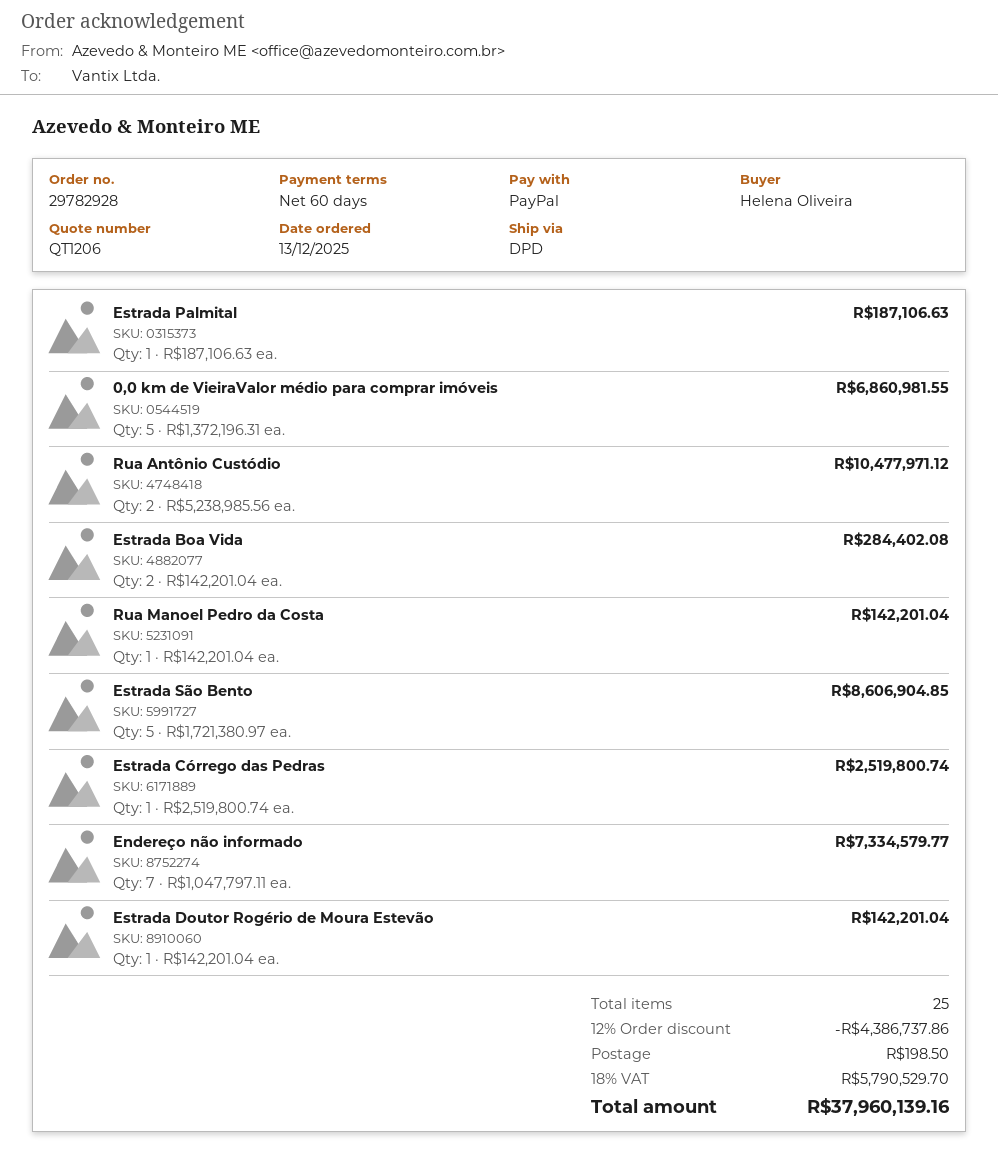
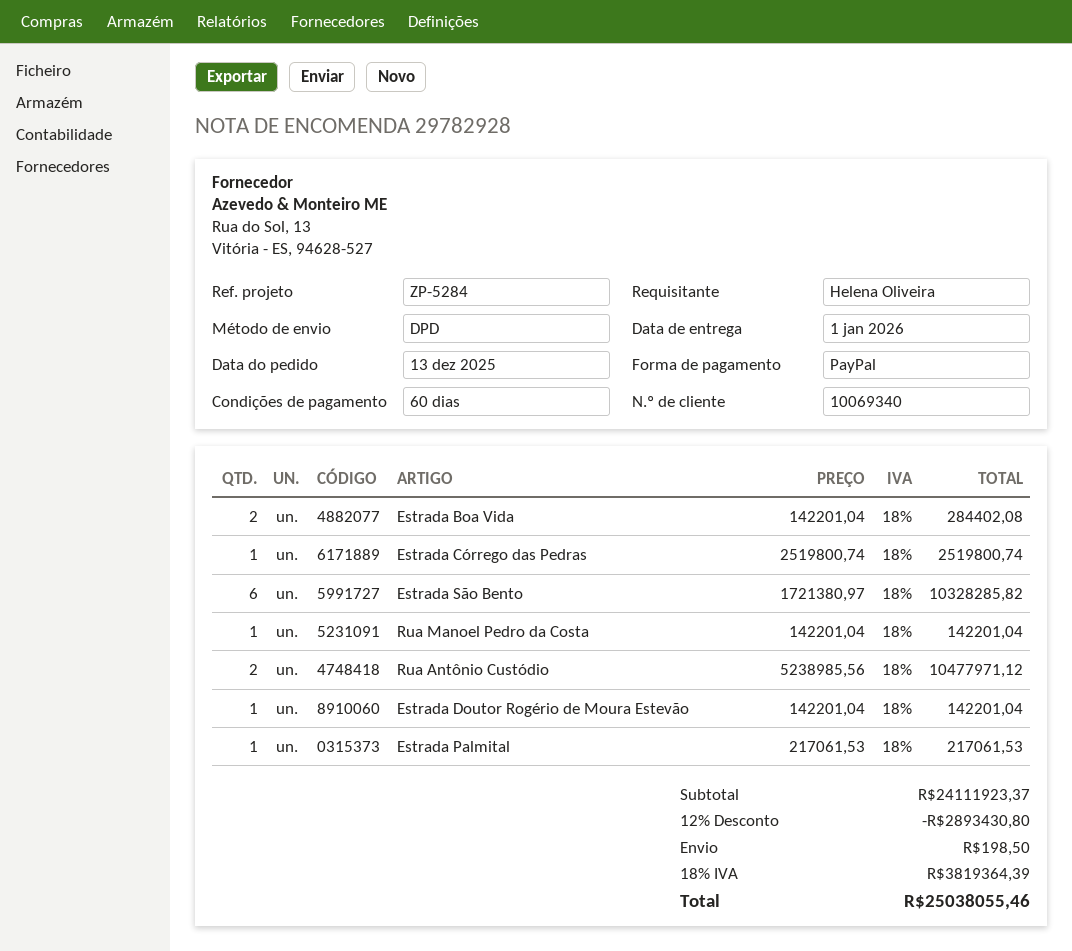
Estrada Palmital: 1 x 187106.63 = 187106.63 -> 1 x 217061.53 = 217061.53
0,0 km de VieiraValor médio para comprar imóveis: 5 x 1372196.31 = 6860981.55 -> none
Estrada São Bento: 5 x 1721380.97 = 8606904.85 -> 6 x 1721380.97 = 10328285.82
Endereço não informado: 7 x 1047797.11 = 7334579.77 -> none
discount: 12% = 4386737.86 -> 12% = 2893430.80
tax: 18% = 5790529.70 -> 18% = 3819364.39
total: 37960139.16 -> 25038055.46

